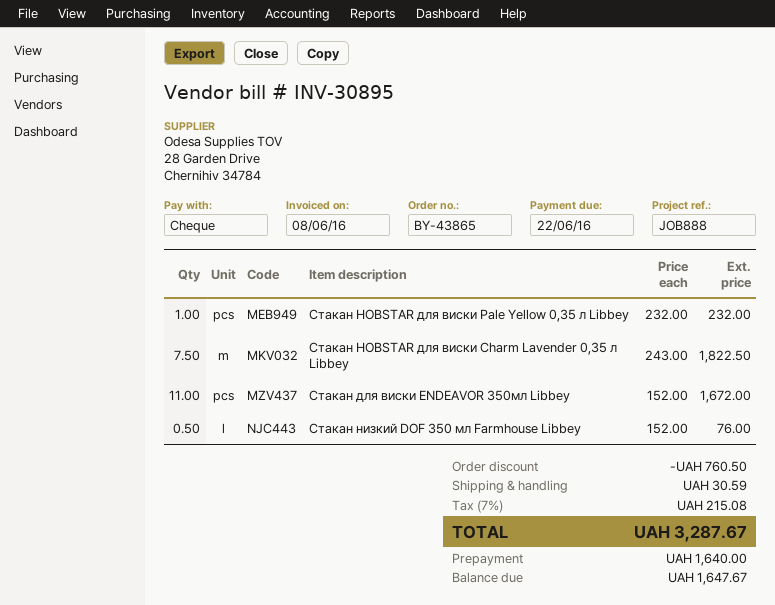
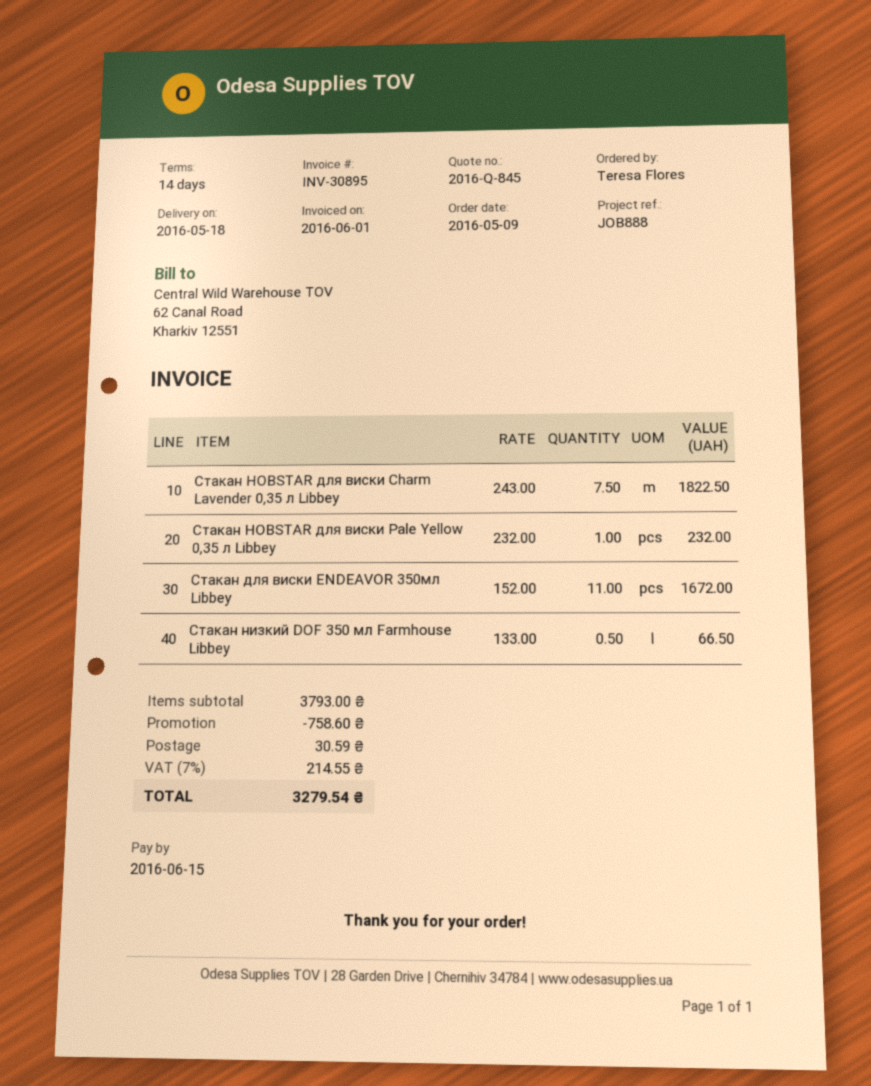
invoice date: 2016-06-08 -> 2016-06-01
due date: 2016-06-22 -> 2016-06-15
Стакан низкий DOF 350 мл Farmhouse Libbey: 0.5 x 152.00 = 76.00 -> 0.5 x 133.00 = 66.50
discount: 760.50 -> 758.60
tax: 7% = 215.08 -> 7% = 214.55
total: 3287.67 -> 3279.54

